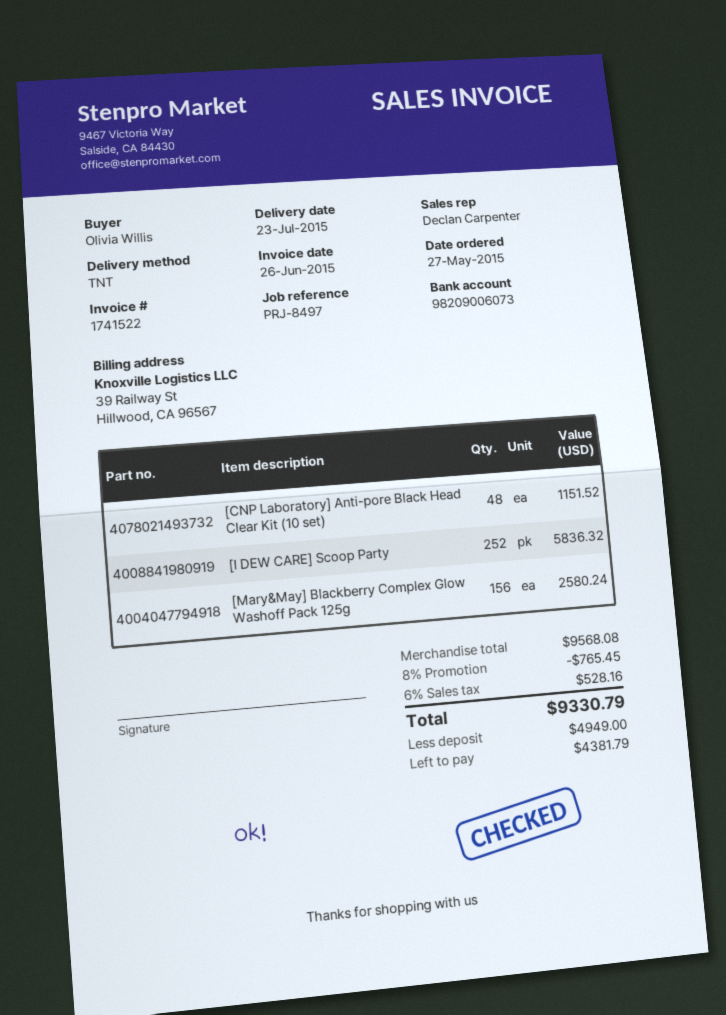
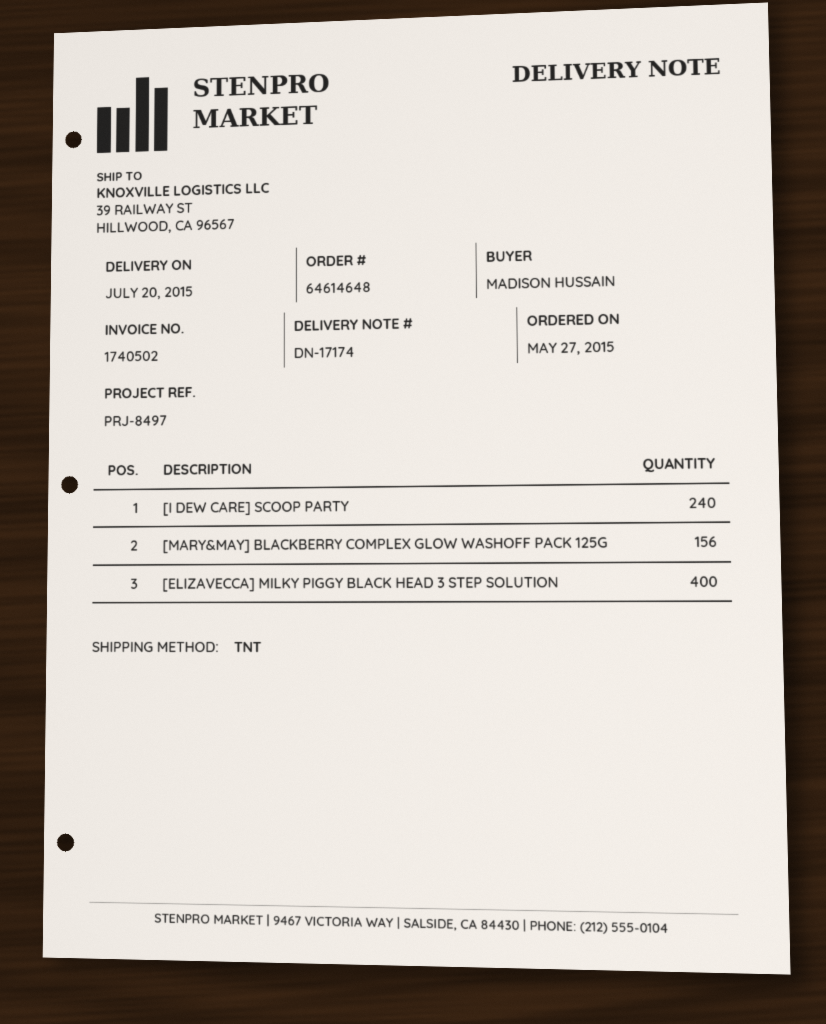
delivery date: 2015-07-23 -> 2015-07-20
invoice number: 1741522 -> 1740502
ordered by: Olivia Willis -> MADISON HUSSAIN
[CNP Laboratory] Anti-pore Black Head Clear Kit (10 set): 48 -> none
[I DEW CARE] Scoop Party: 252 -> 240
[ELIZAVECCA] MILKY PIGGY BLACK HEAD 3 STEP SOLUTION: none -> 400

